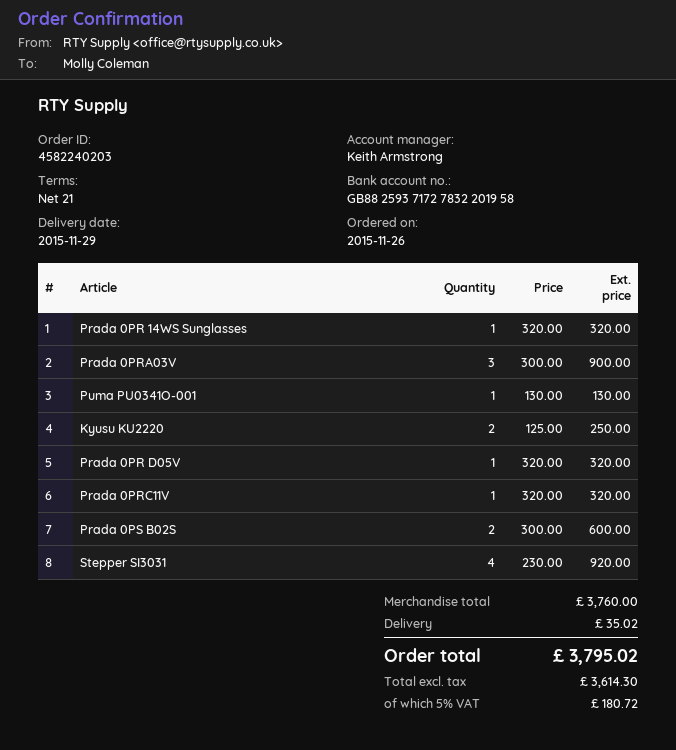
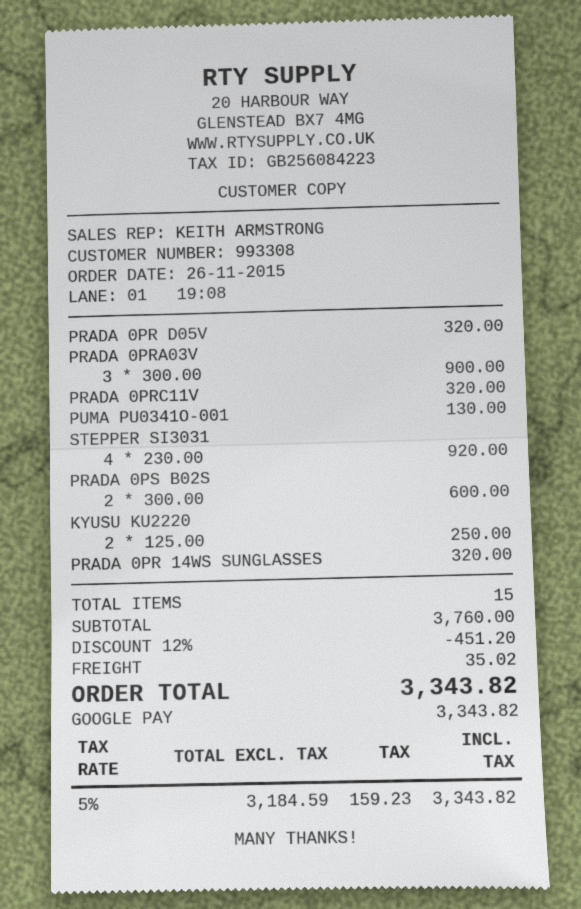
discount: none -> 12% = 451.20
net: 3614.30 -> 3184.59
tax: 5% = 180.72 -> 5% = 159.23
total: 3795.02 -> 3343.82

